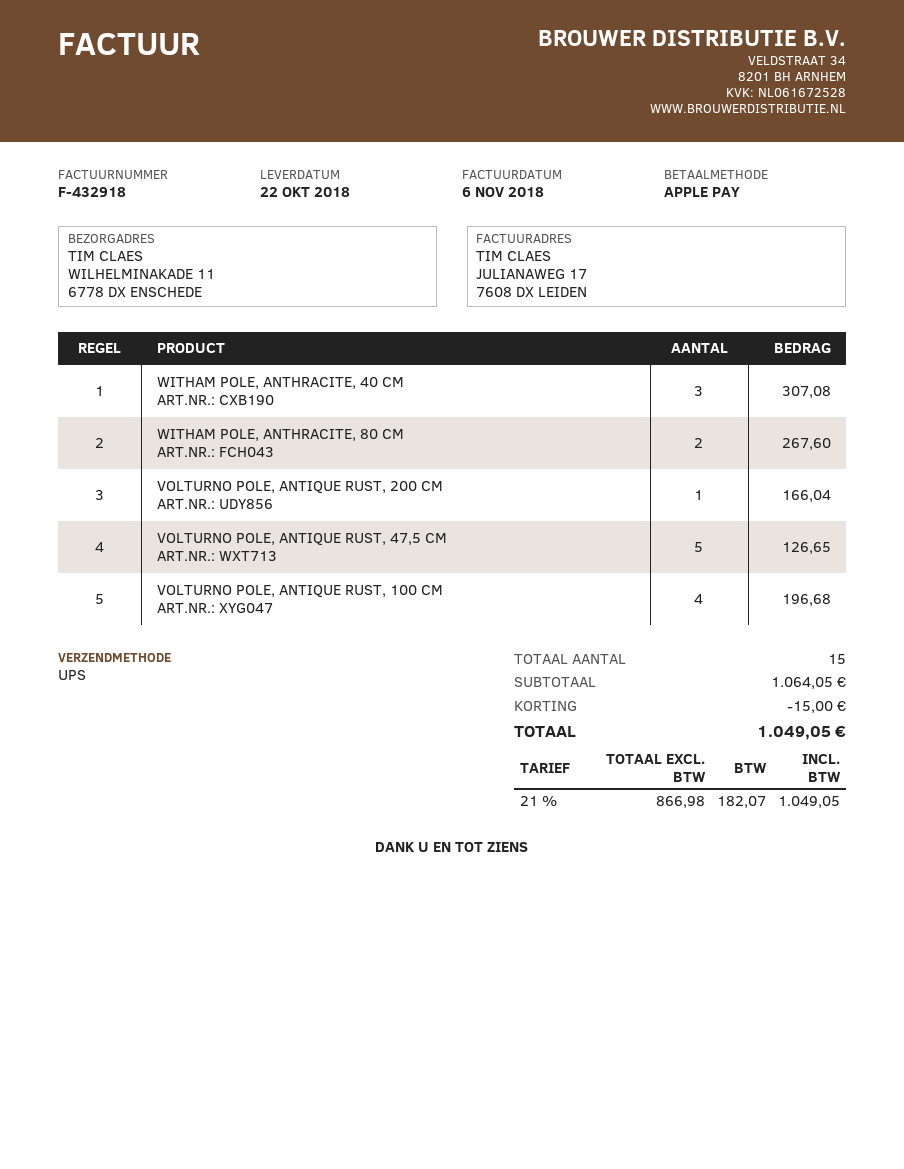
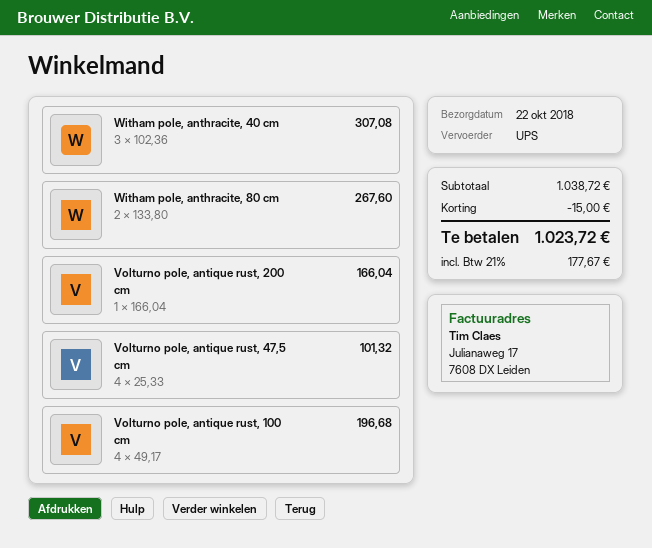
VOLTURNO POLE, ANTIQUE RUST, 47,5 CM: 5 for 126.65 -> 4 for 101.32
subtotal: 1064.05 -> 1038.72
tax: 21% = 182.07 -> 21% = 177.67
total: 1049.05 -> 1023.72

